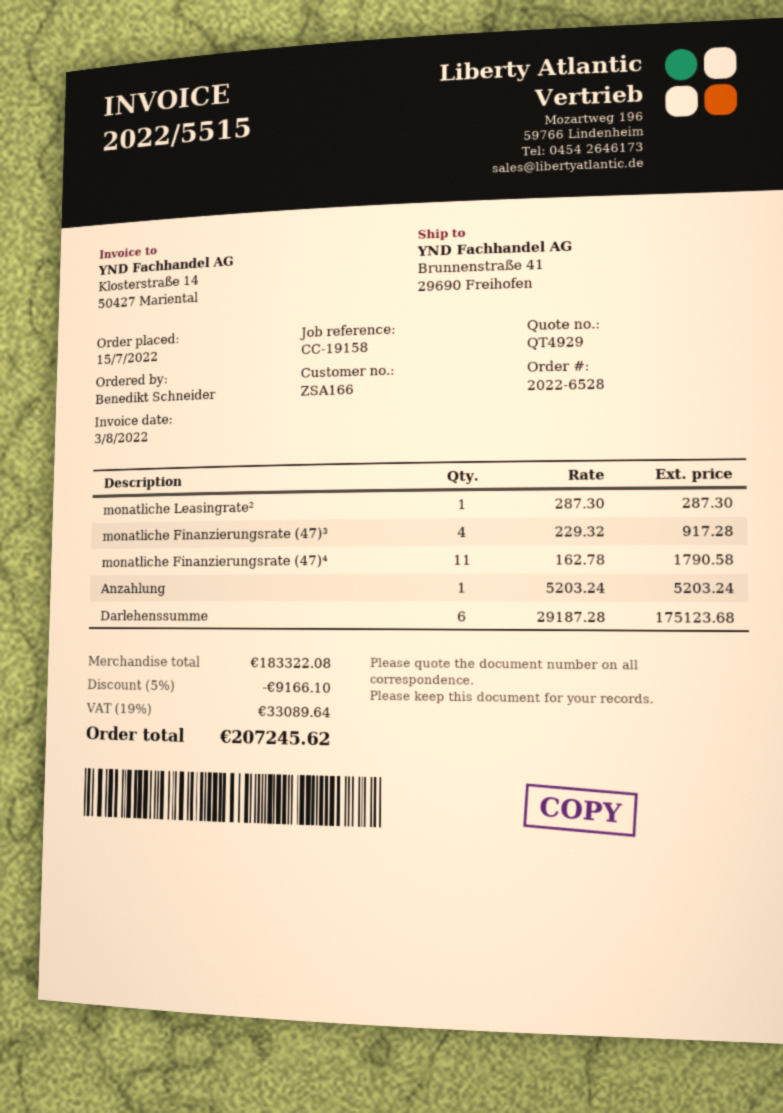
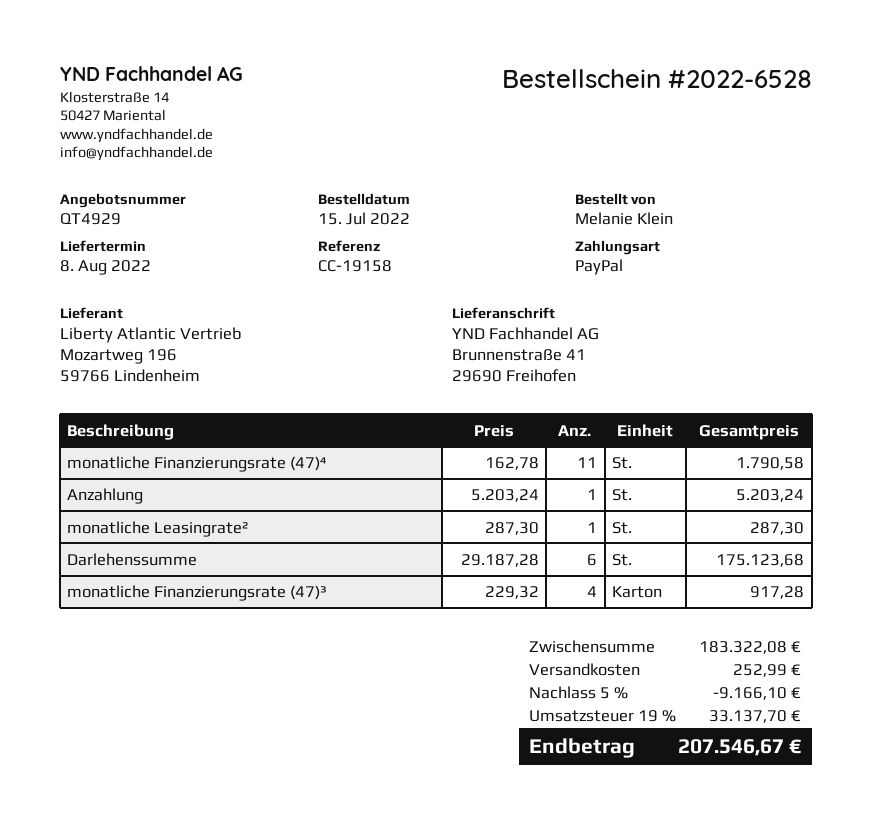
ordered by: Benedikt Schneider -> Melanie Klein
shipping: none -> 252.99
tax: 19% = 33089.64 -> 19% = 33137.70
total: 207245.62 -> 207546.67

